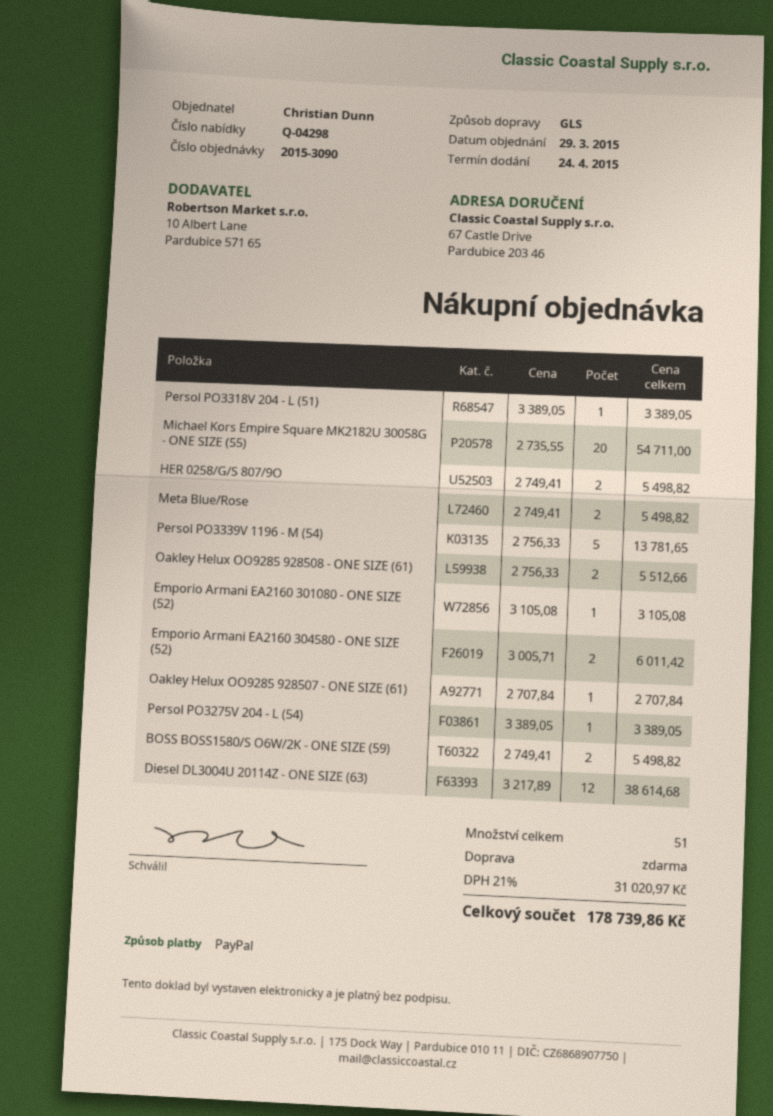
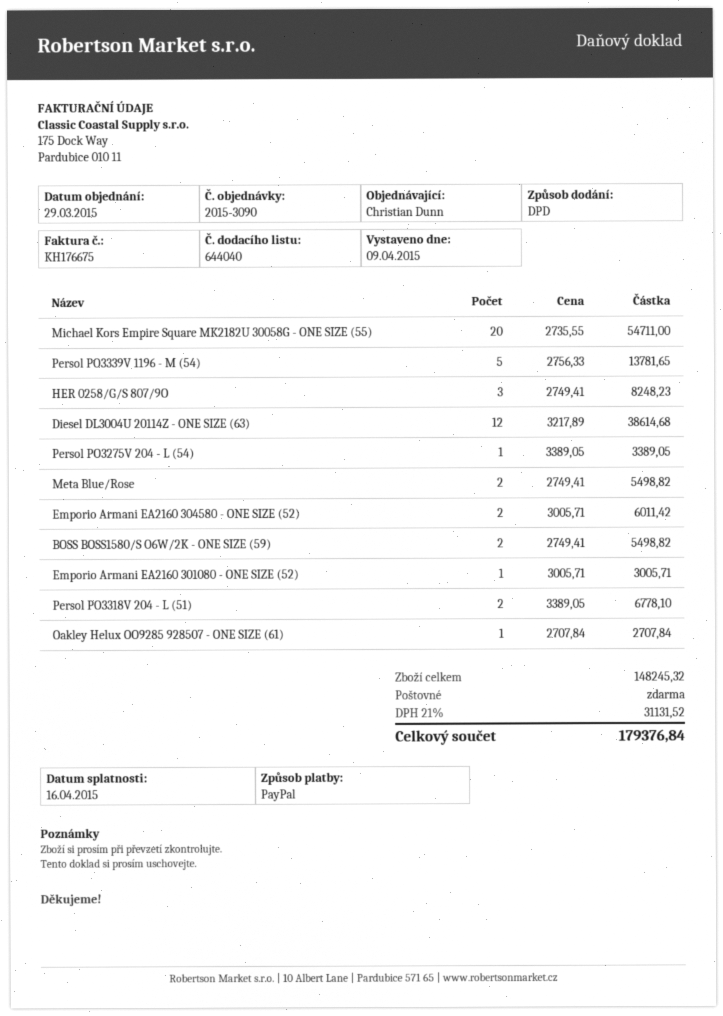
shipping method: GLS -> DPD
Persol PO3318V 204 - L (51): 1 x 3389.05 = 3389.05 -> 2 x 3389.05 = 6778.10
HER 0258/G/S 807/9O: 2 x 2749.41 = 5498.82 -> 3 x 2749.41 = 8248.23
Oakley Helux OO9285 928508 - ONE SIZE (61): 2 x 2756.33 = 5512.66 -> none
Emporio Armani EA2160 301080 - ONE SIZE (52): 1 x 3105.08 = 3105.08 -> 1 x 3005.71 = 3005.71
tax: 21% = 31020.97 -> 21% = 31131.52
total: 178739.86 -> 179376.84

